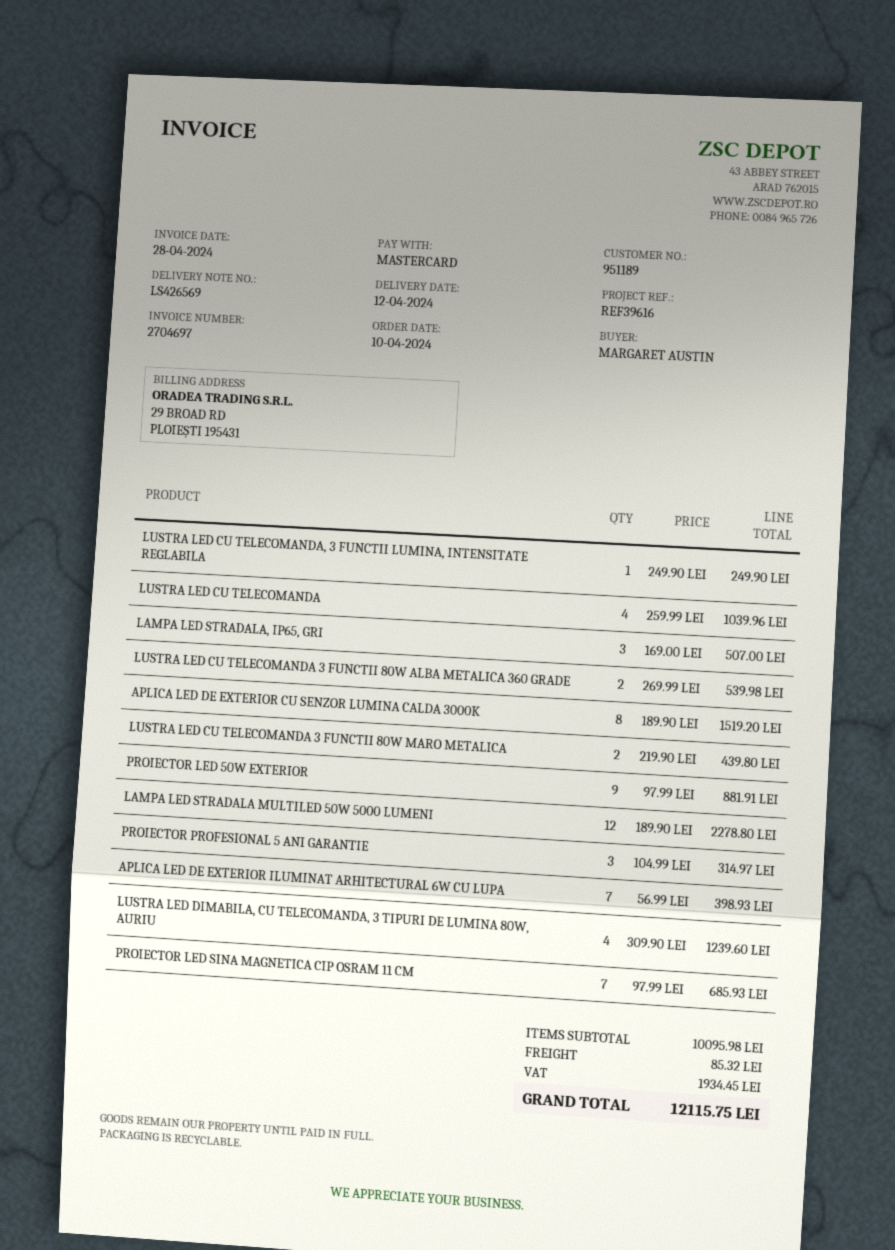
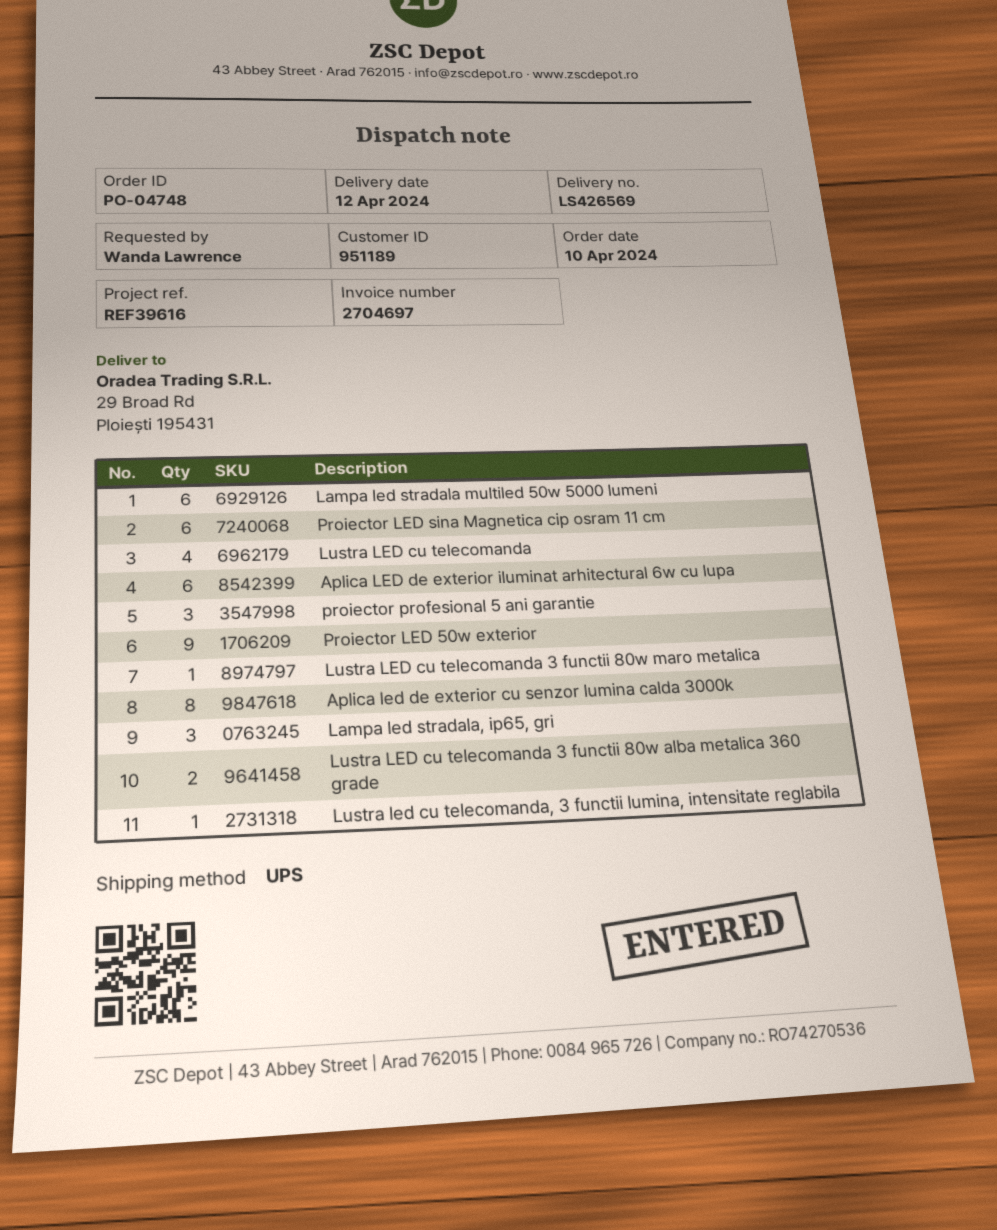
ordered by: MARGARET AUSTIN -> Wanda Lawrence
LUSTRA LED CU TELECOMANDA 3 FUNCTII 80W MARO METALICA: 2 -> 1
LAMPA LED STRADALA MULTILED 50W 5000 LUMENI: 12 -> 6
APLICA LED DE EXTERIOR ILUMINAT ARHITECTURAL 6W CU LUPA: 7 -> 6
LUSTRA LED DIMABILA, CU TELECOMANDA, 3 TIPURI DE LUMINA 80W, AURIU: 4 -> none
PROIECTOR LED SINA MAGNETICA CIP OSRAM 11 CM: 7 -> 6

